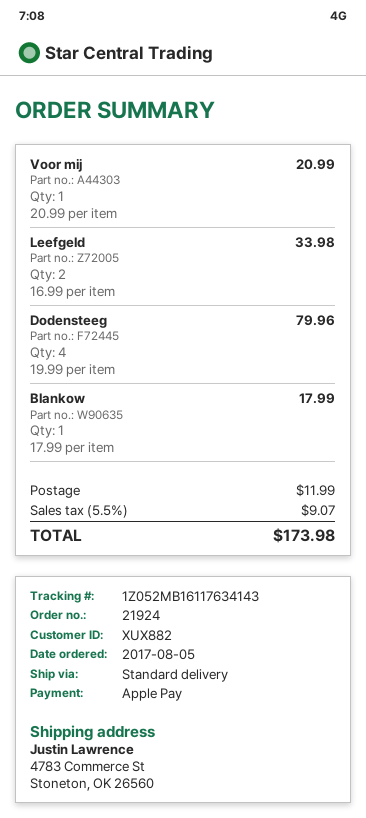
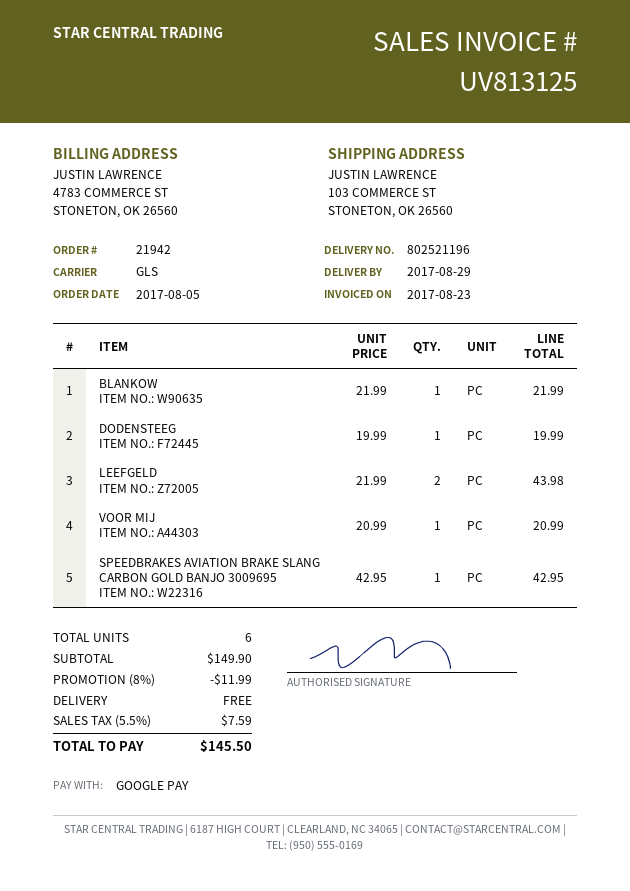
order number: 21924 -> 21942
payment method: Apple Pay -> Google Pay
shipping method: standard -> GLS
ship to: 4783 Commerce St, Stoneton, OK 26560 -> 103 COMMERCE ST, STONETON, OK 26560
Leefgeld: 2 x 16.99 = 33.98 -> 2 x 21.99 = 43.98
Dodensteeg: 4 x 19.99 = 79.96 -> 1 x 19.99 = 19.99
Blankow: 1 x 17.99 = 17.99 -> 1 x 21.99 = 21.99
SPEEDBRAKES AVIATION BRAKE SLANG CARBON GOLD BANJO 3009695: none -> 1 x 42.95 = 42.95
discount: none -> 8% = 11.99
shipping: 11.99 -> 0.00
tax: 5.5% = 9.07 -> 5.5% = 7.59
total: 173.98 -> 145.50

